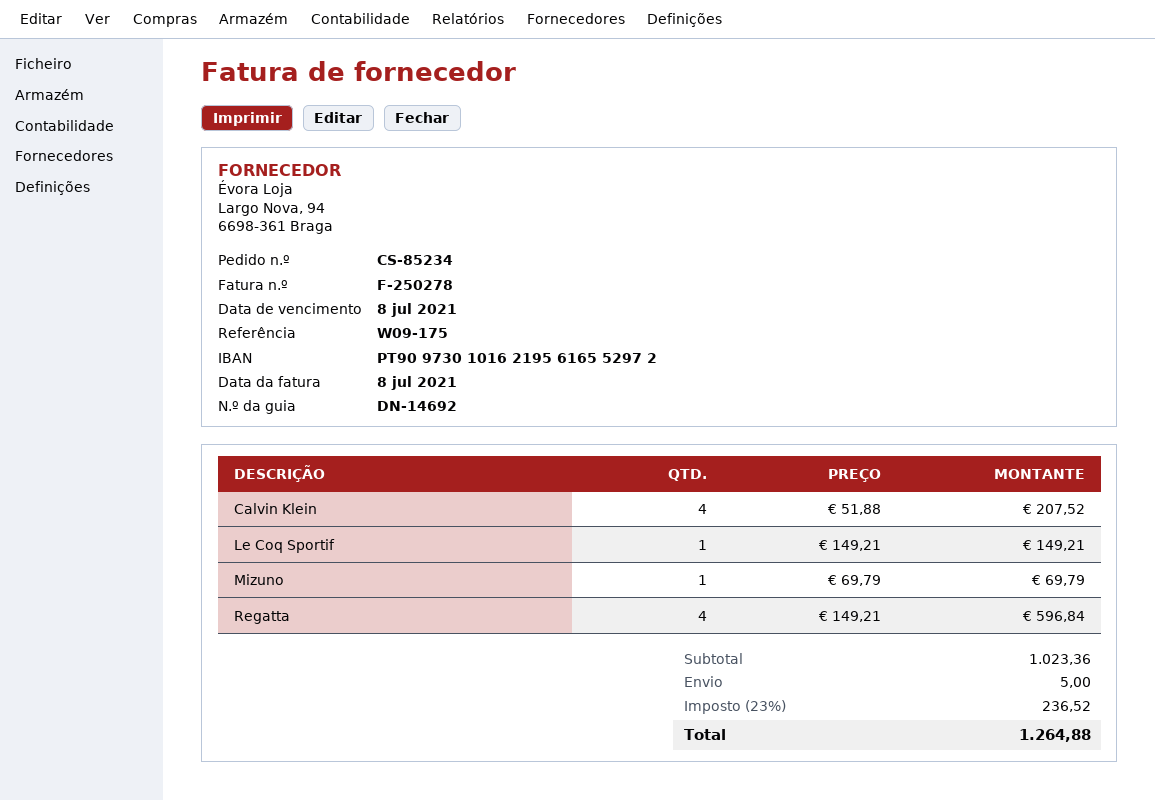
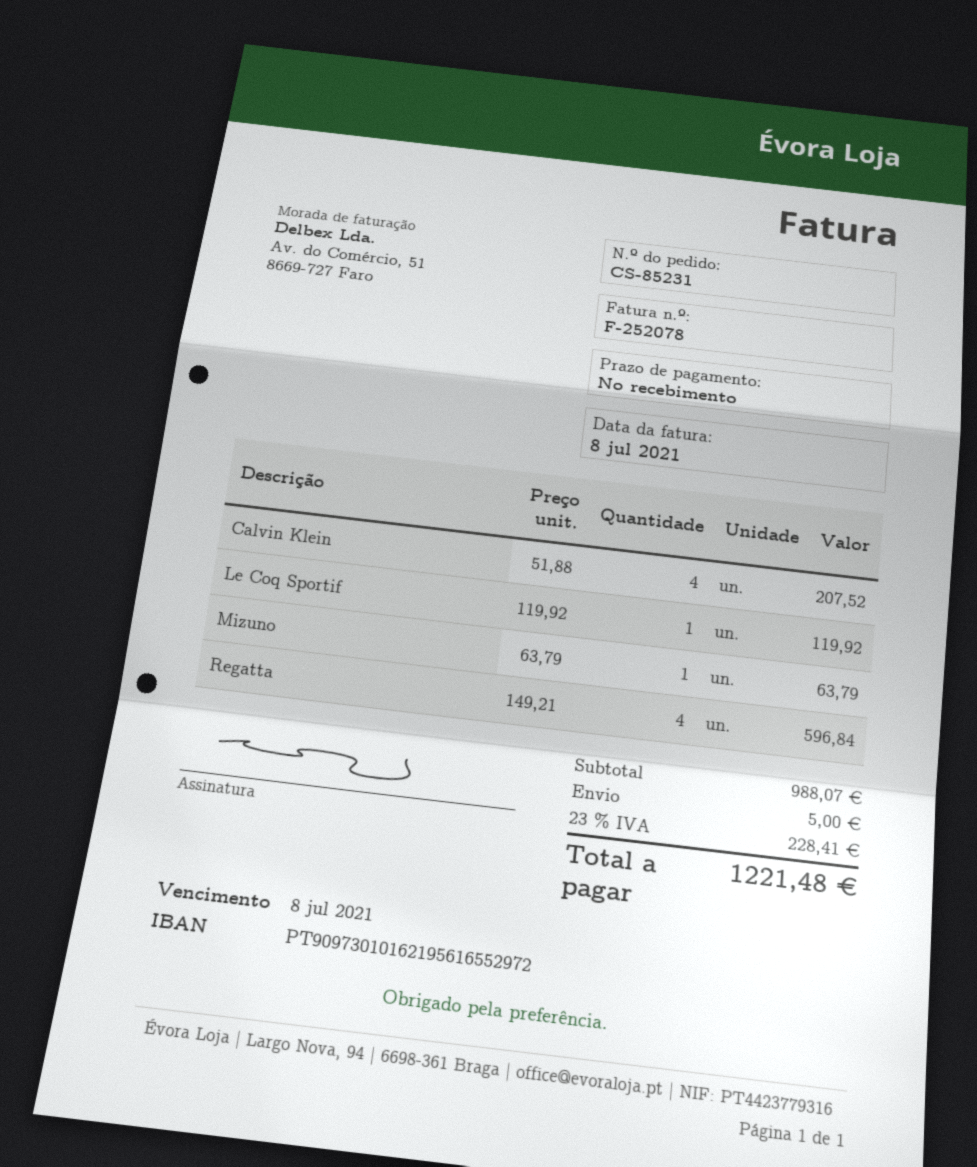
order number: CS-85234 -> CS-85231
invoice number: F-250278 -> F-252078
Le Coq Sportif: 1 x 149.21 = 149.21 -> 1 x 119.92 = 119.92
Mizuno: 1 x 69.79 = 69.79 -> 1 x 63.79 = 63.79
subtotal: 1023.36 -> 988.07
tax: 23% = 236.52 -> 23% = 228.41
total: 1264.88 -> 1221.48

